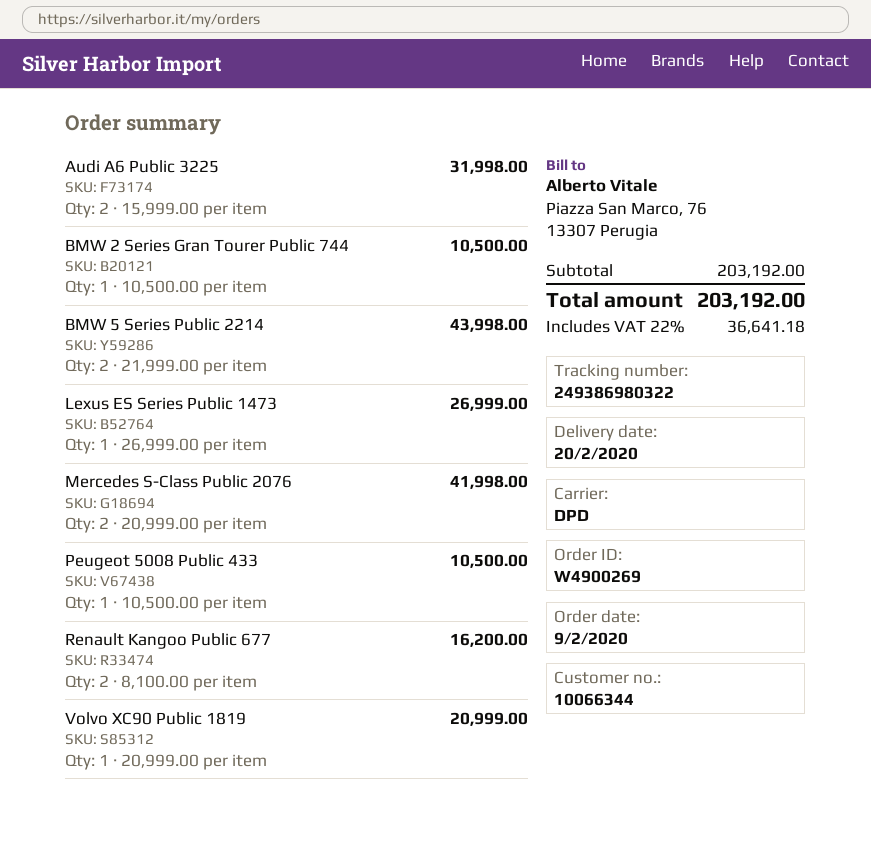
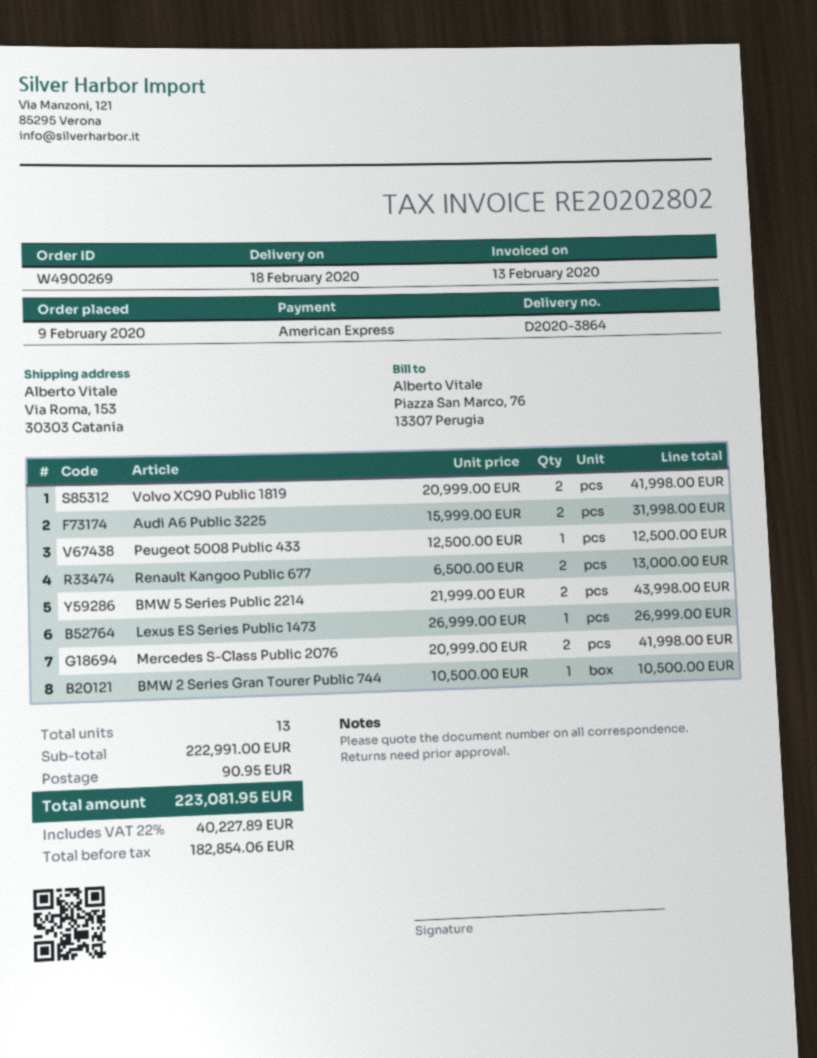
delivery date: 2020-02-20 -> 2020-02-18
Peugeot 5008 Public 433: 1 x 10500.00 = 10500.00 -> 1 x 12500.00 = 12500.00
Renault Kangoo Public 677: 2 x 8100.00 = 16200.00 -> 2 x 6500.00 = 13000.00
Volvo XC90 Public 1819: 1 x 20999.00 = 20999.00 -> 2 x 20999.00 = 41998.00
subtotal: 203192.00 -> 222991.00
shipping: none -> 90.95
tax: 22% = 36641.18 -> 22% = 40227.89
total: 203192.00 -> 223081.95

